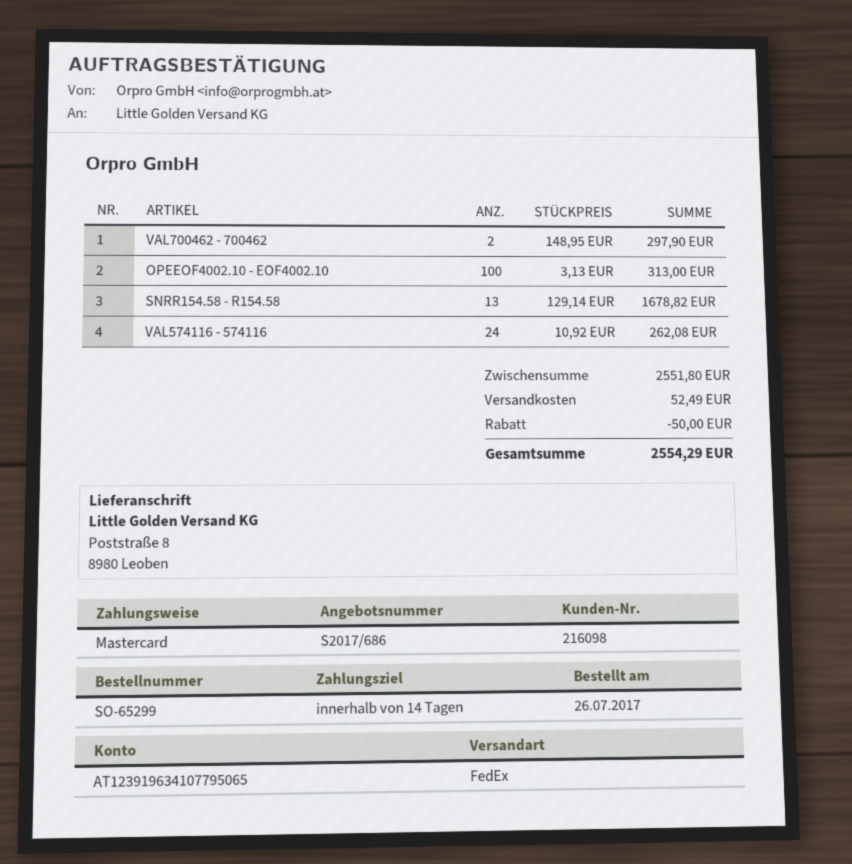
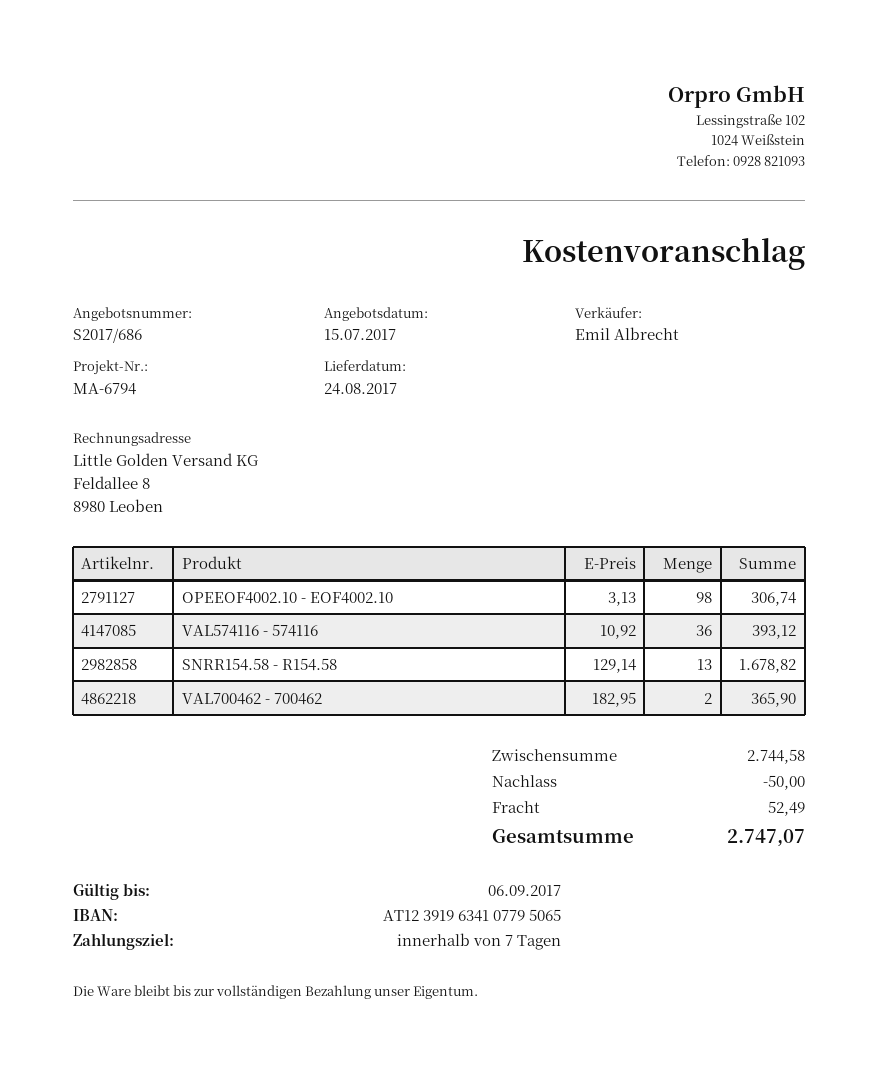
payment terms: 14 days -> 7 days
VAL700462 - 700462: 2 x 148.95 = 297.90 -> 2 x 182.95 = 365.90
OPEEOF4002.10 - EOF4002.10: 100 x 3.13 = 313.00 -> 98 x 3.13 = 306.74
VAL574116 - 574116: 24 x 10.92 = 262.08 -> 36 x 10.92 = 393.12
subtotal: 2551.80 -> 2744.58
total: 2554.29 -> 2747.07

